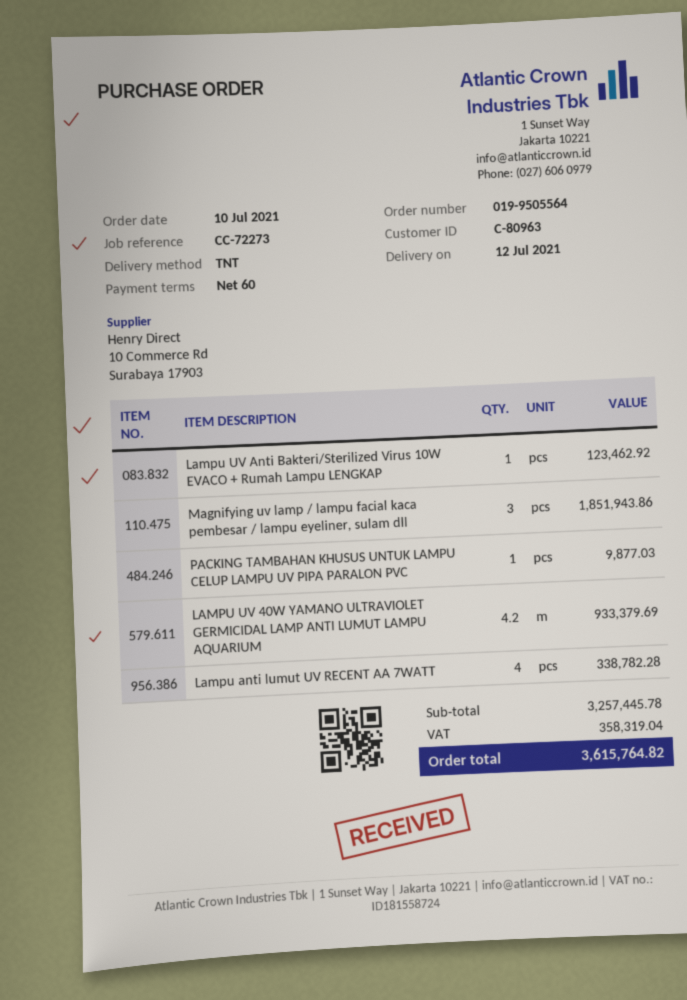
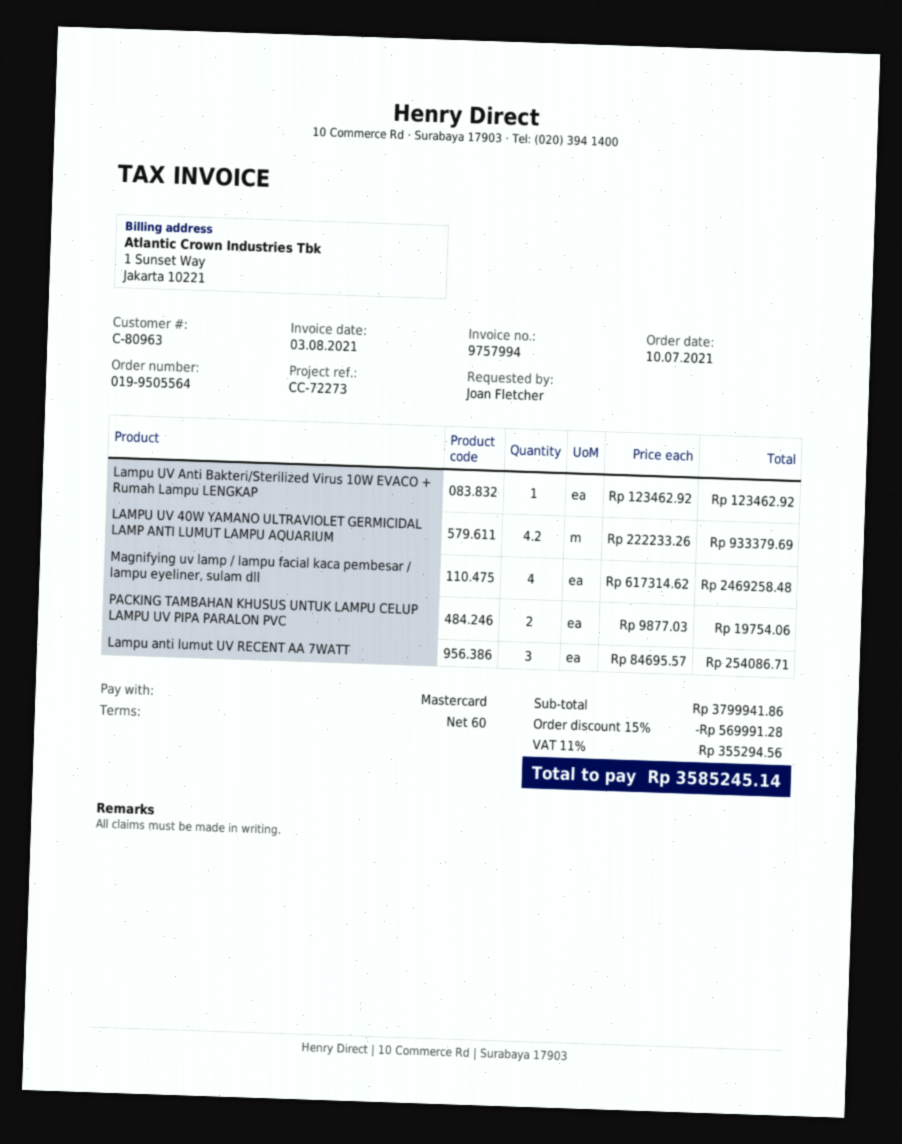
Magnifying uv lamp / lampu facial kaca pembesar / lampu eyeliner, sulam dll: 3 for 1851943.86 -> 4 for 2469258.48
PACKING TAMBAHAN KHUSUS UNTUK LAMPU CELUP LAMPU UV PIPA PARALON PVC: 1 for 9877.03 -> 2 for 19754.06
Lampu anti lumut UV RECENT AA 7WATT: 4 for 338782.28 -> 3 for 254086.71
subtotal: 3257445.78 -> 3799941.86
discount: none -> 15% = 569991.28
tax: 358319.04 -> 355294.56
total: 3615764.82 -> 3585245.14

